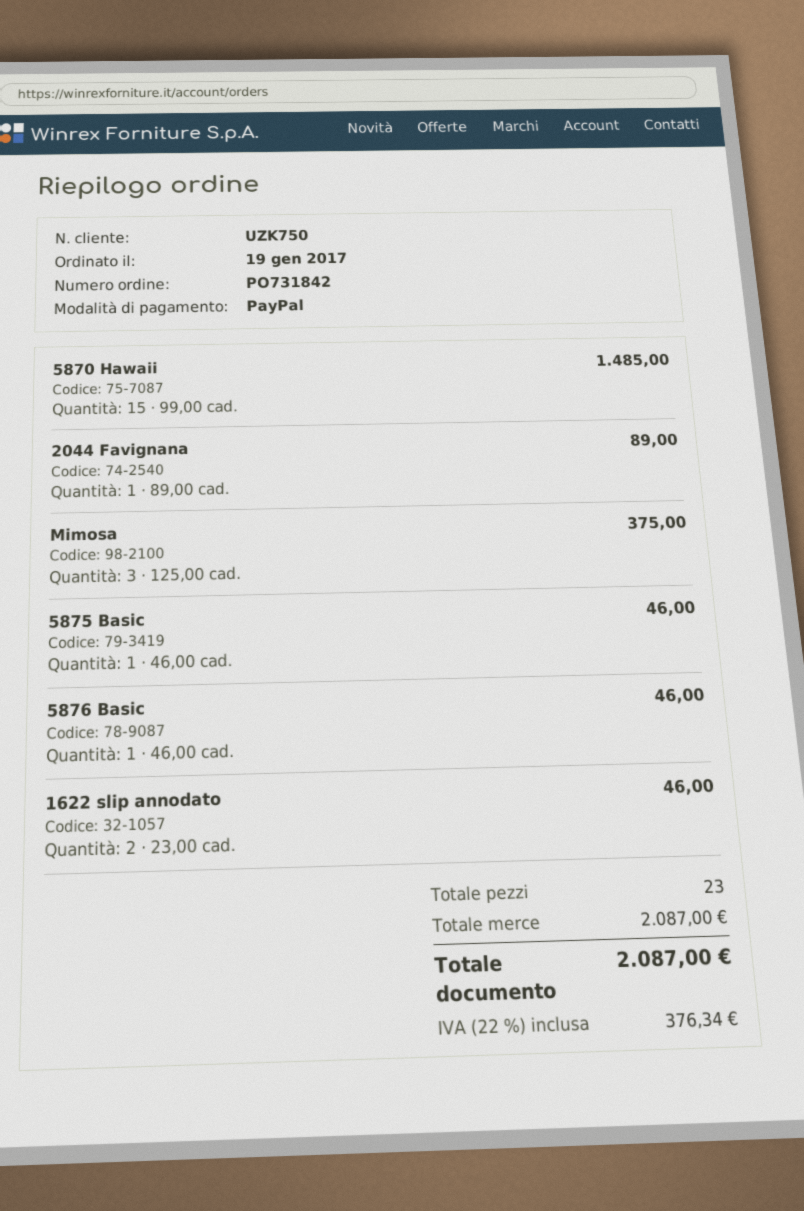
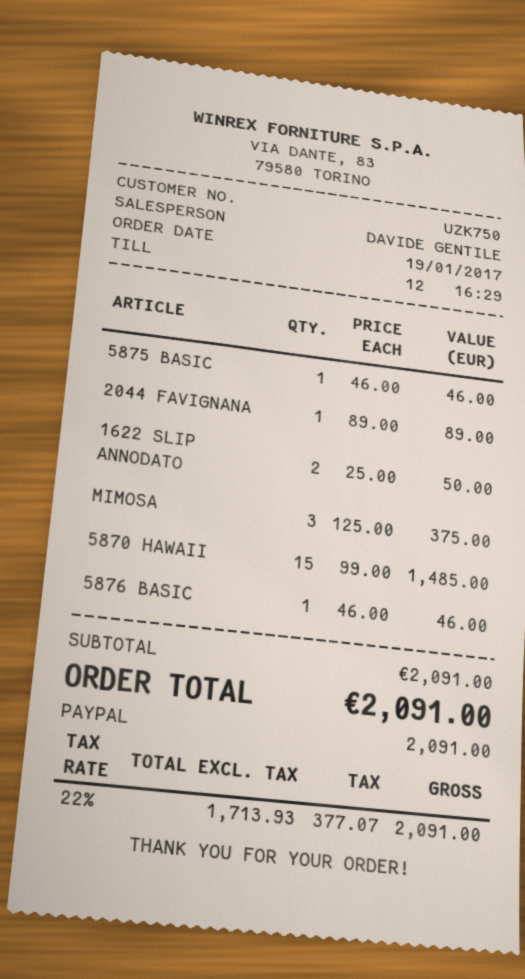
1622 slip annodato: 2 x 23.00 = 46.00 -> 2 x 25.00 = 50.00
subtotal: 2087.00 -> 2091.00
tax: 22% = 376.34 -> 22% = 377.07
total: 2087.00 -> 2091.00

